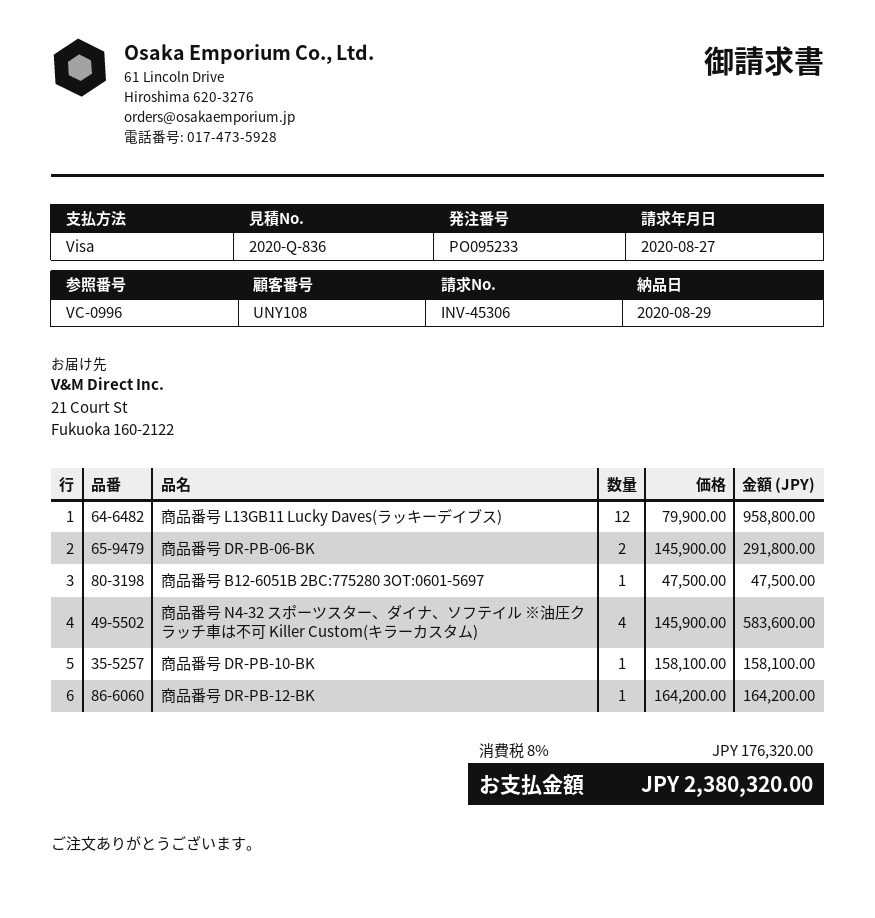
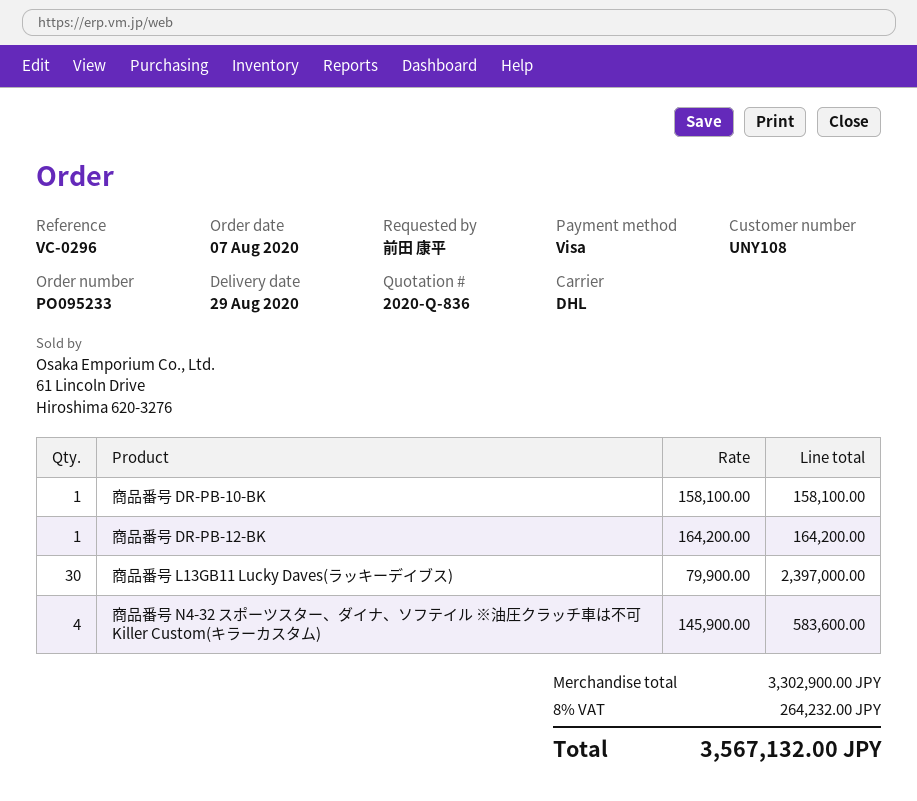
reference: VC-0996 -> VC-0296
商品番号 L13GB11 Lucky Daves(ラッキーデイブス): 12 x 79900.00 = 958800.00 -> 30 x 79900.00 = 2397000.00
商品番号 DR-PB-06-BK: 2 x 145900.00 = 291800.00 -> none
商品番号 B12-6051B 2BC:775280 3OT:0601-5697: 1 x 47500.00 = 47500.00 -> none
tax: 8% = 176320.00 -> 8% = 264232.00
total: 2380320.00 -> 3567132.00

